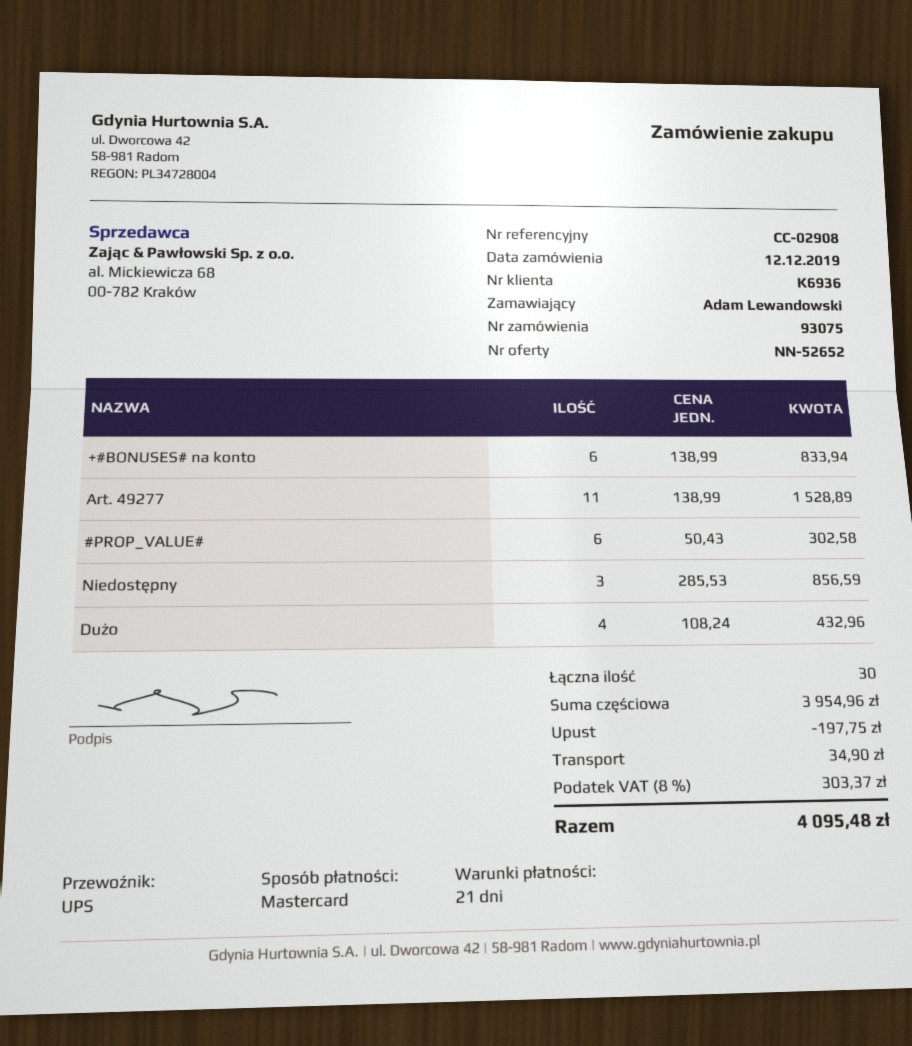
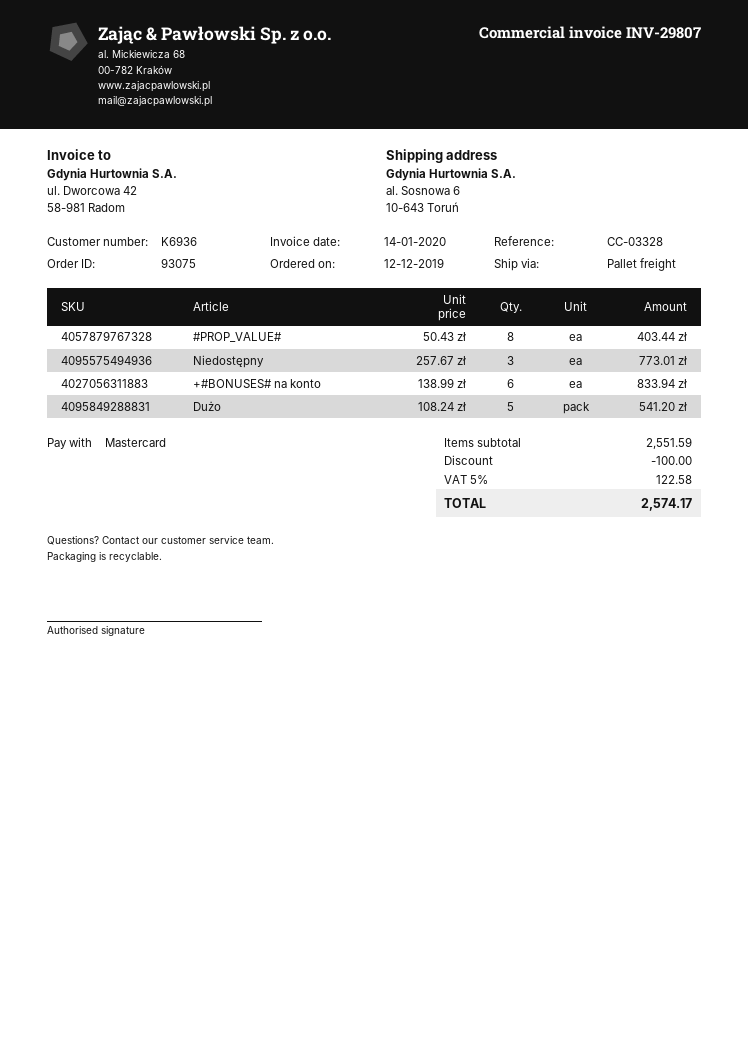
reference: CC-02908 -> CC-03328
shipping method: UPS -> pallet freight
Art. 49277: 11 x 138.99 = 1528.89 -> none
#PROP_VALUE#: 6 x 50.43 = 302.58 -> 8 x 50.43 = 403.44
Niedostępny: 3 x 285.53 = 856.59 -> 3 x 257.67 = 773.01
Dużo: 4 x 108.24 = 432.96 -> 5 x 108.24 = 541.20
subtotal: 3954.96 -> 2551.59
discount: 197.75 -> 100.00
shipping: 34.90 -> none
tax: 8% = 303.37 -> 5% = 122.58
total: 4095.48 -> 2574.17

